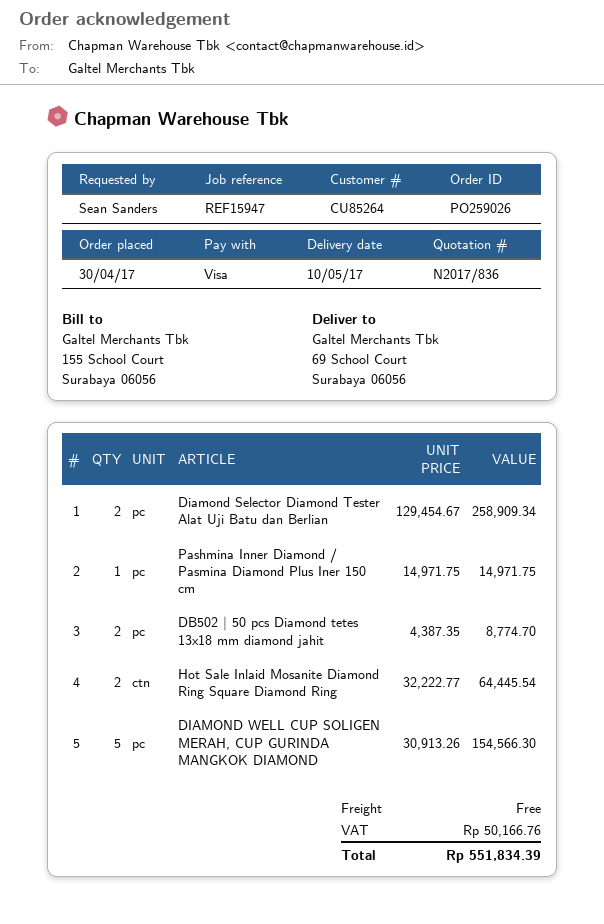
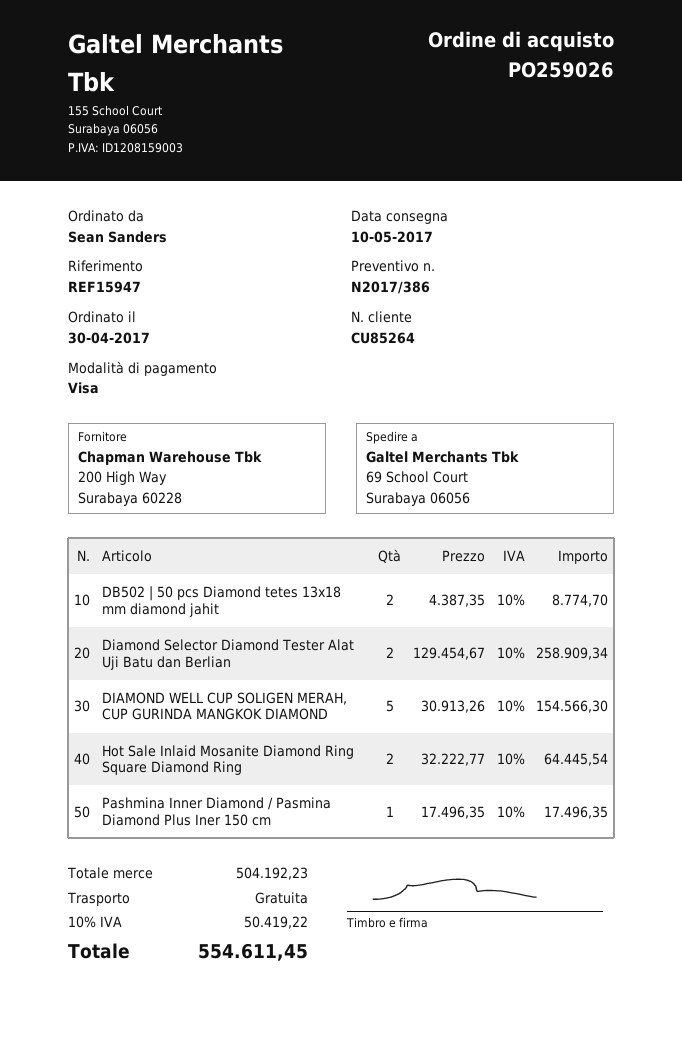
quote number: N2017/836 -> N2017/386
Pashmina Inner Diamond / Pasmina Diamond Plus Iner 150 cm: 1 x 14971.75 = 14971.75 -> 1 x 17496.35 = 17496.35
tax: 50166.76 -> 50419.22
total: 551834.39 -> 554611.45

